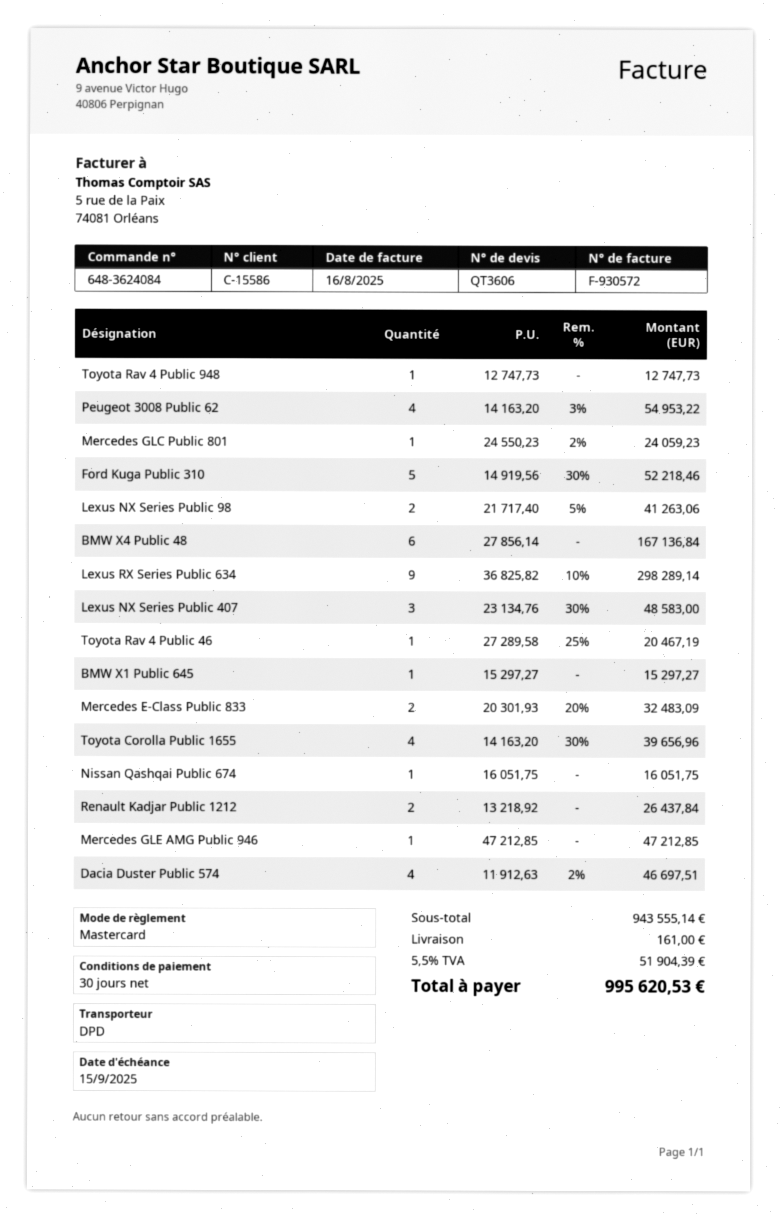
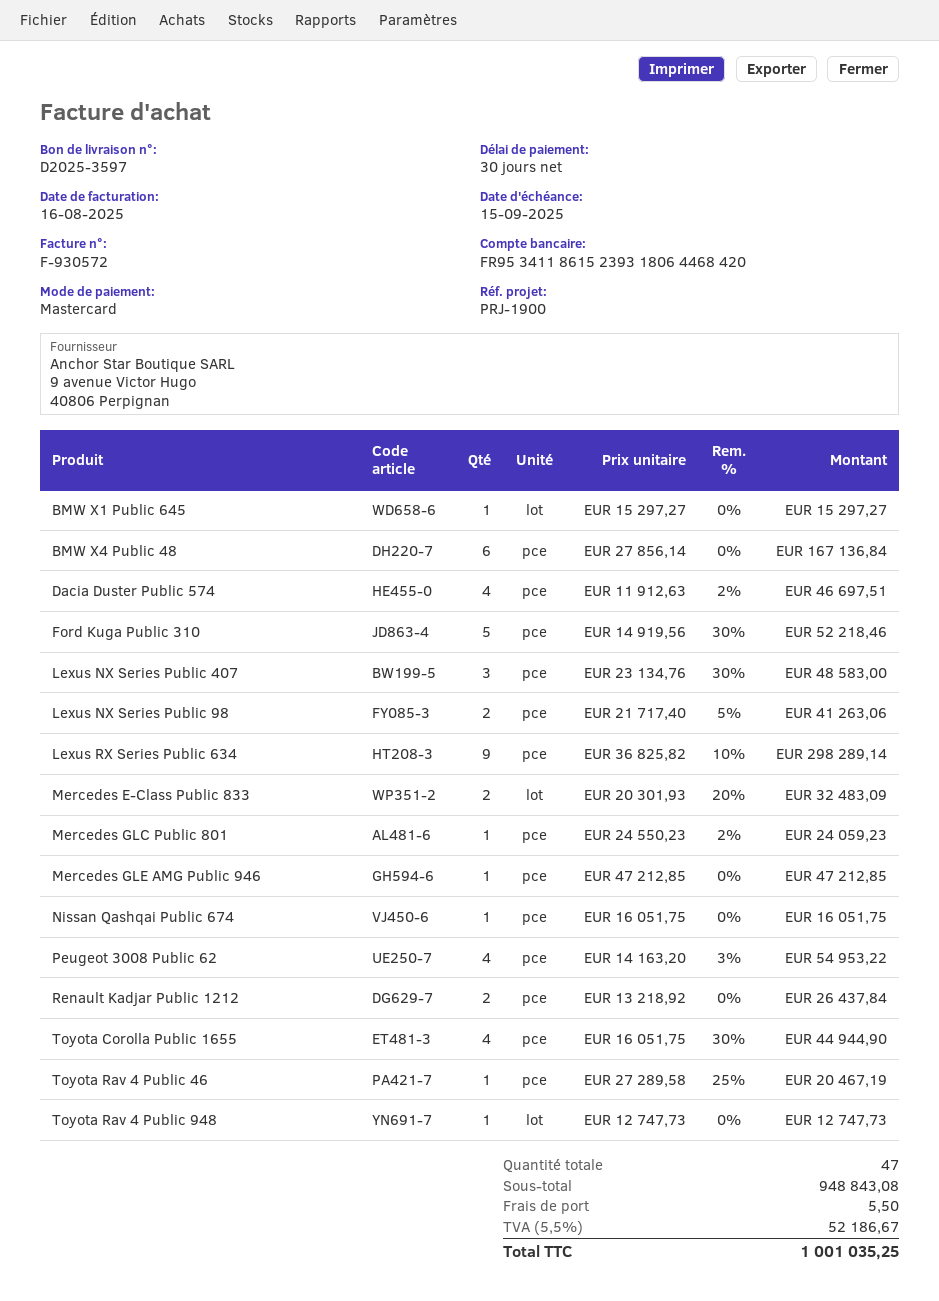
Toyota Corolla Public 1655: 4 x 14163.20 - 30% = 39656.96 -> 4 x 16051.75 - 30% = 44944.90
subtotal: 943555.14 -> 948843.08
shipping: 161.00 -> 5.50
tax: 5.5% = 51904.39 -> 5.5% = 52186.67
total: 995620.53 -> 1001035.25

